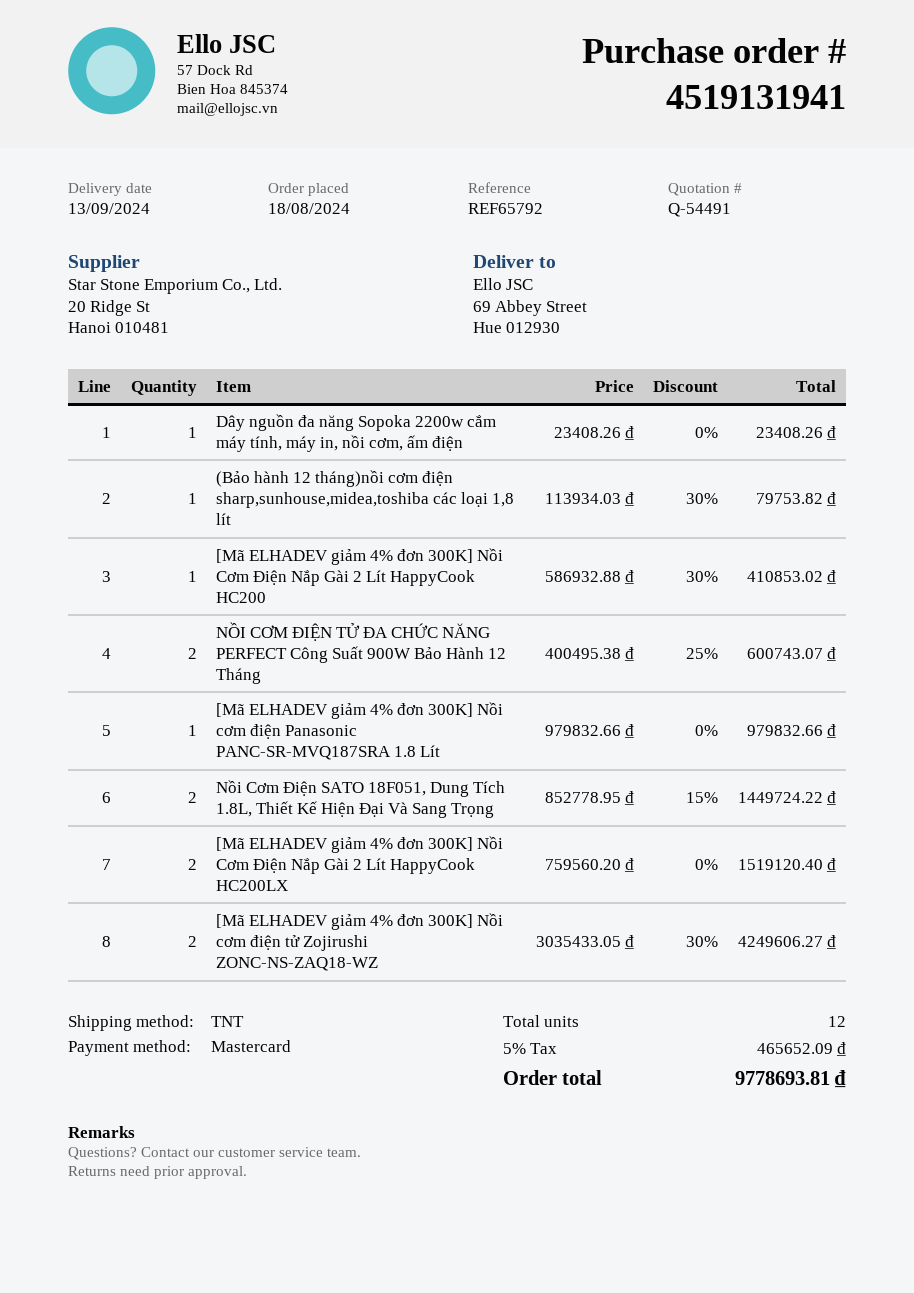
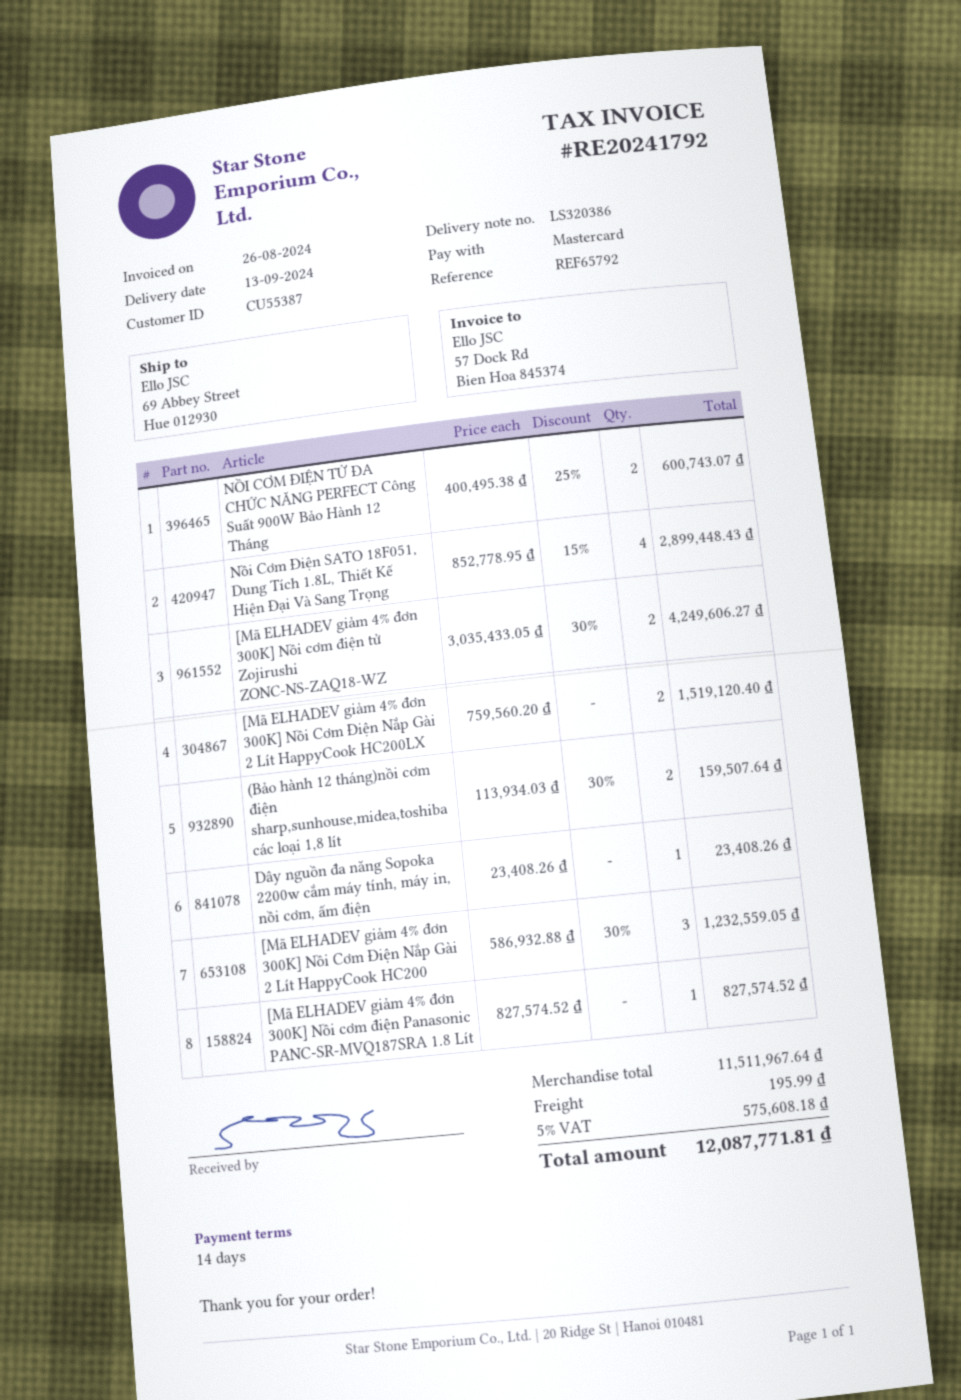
(Bảo hành 12 tháng)nồi cơm điện sharp,sunhouse,midea,toshiba các loại 1,8 lít: 1 x 113934.03 - 30% = 79753.82 -> 2 x 113934.03 - 30% = 159507.64
[Mã ELHADEV giảm 4% đơn 300K] Nồi Cơm Điện Nắp Gài 2 Lít HappyCook HC200: 1 x 586932.88 - 30% = 410853.02 -> 3 x 586932.88 - 30% = 1232559.05
[Mã ELHADEV giảm 4% đơn 300K] Nồi cơm điện Panasonic PANC-SR-MVQ187SRA 1.8 Lít: 1 x 979832.66 = 979832.66 -> 1 x 827574.52 = 827574.52
Nồi Cơm Điện SATO 18F051, Dung Tích 1.8L, Thiết Kế Hiện Đại Và Sang Trọng: 2 x 852778.95 - 15% = 1449724.22 -> 4 x 852778.95 - 15% = 2899448.43
shipping: none -> 195.99
tax: 5% = 465652.09 -> 5% = 575608.18
total: 9778693.81 -> 12087771.81

